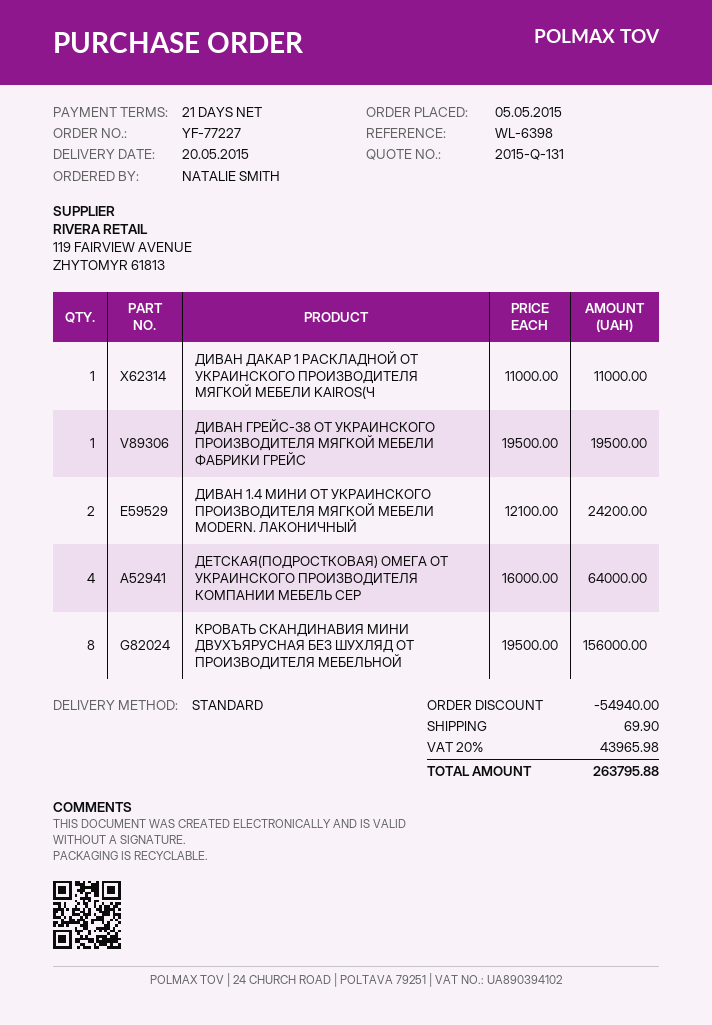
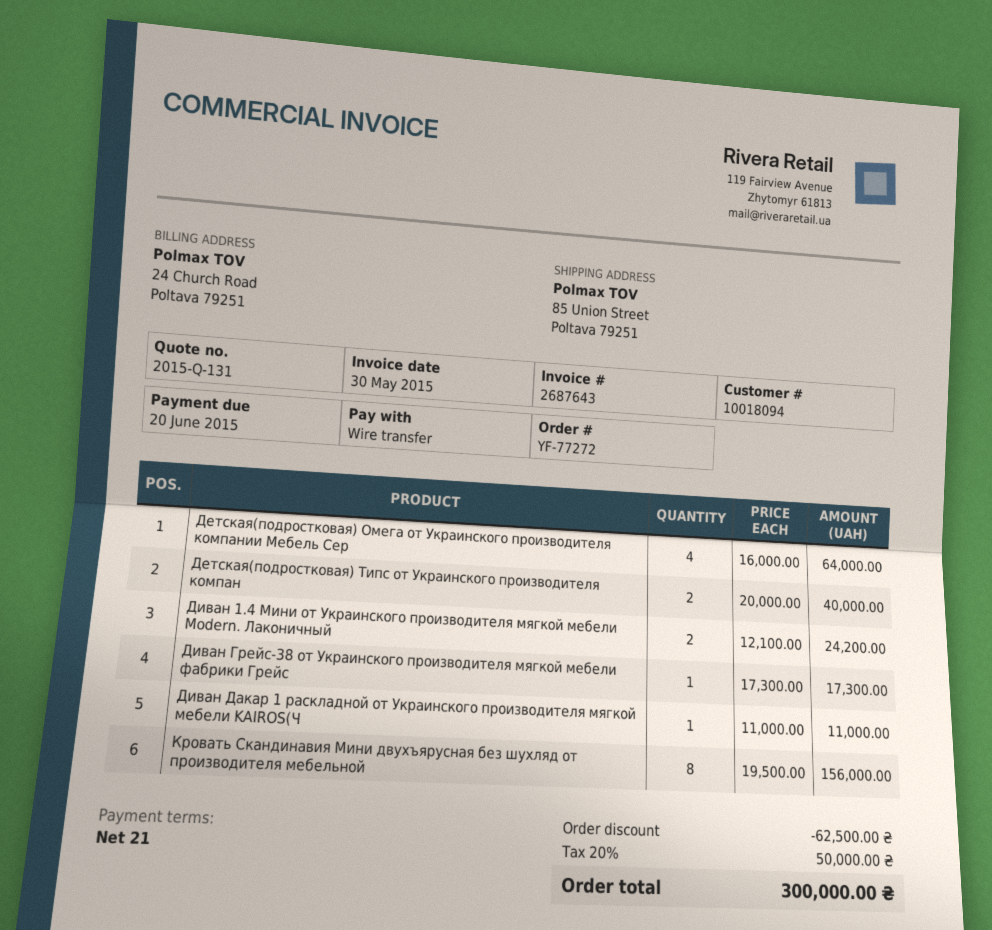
order number: YF-77227 -> YF-77272
ДИВАН ГРЕЙС-38 ОТ УКРАИНСКОГО ПРОИЗВОДИТЕЛЯ МЯГКОЙ МЕБЕЛИ ФАБРИКИ ГРЕЙС: 1 x 19500.00 = 19500.00 -> 1 x 17300.00 = 17300.00
Детская(подростковая) Типс от Украинского производителя компан: none -> 2 x 20000.00 = 40000.00
discount: 54940.00 -> 62500.00
shipping: 69.90 -> none
tax: 20% = 43965.98 -> 20% = 50000.00
total: 263795.88 -> 300000.00

